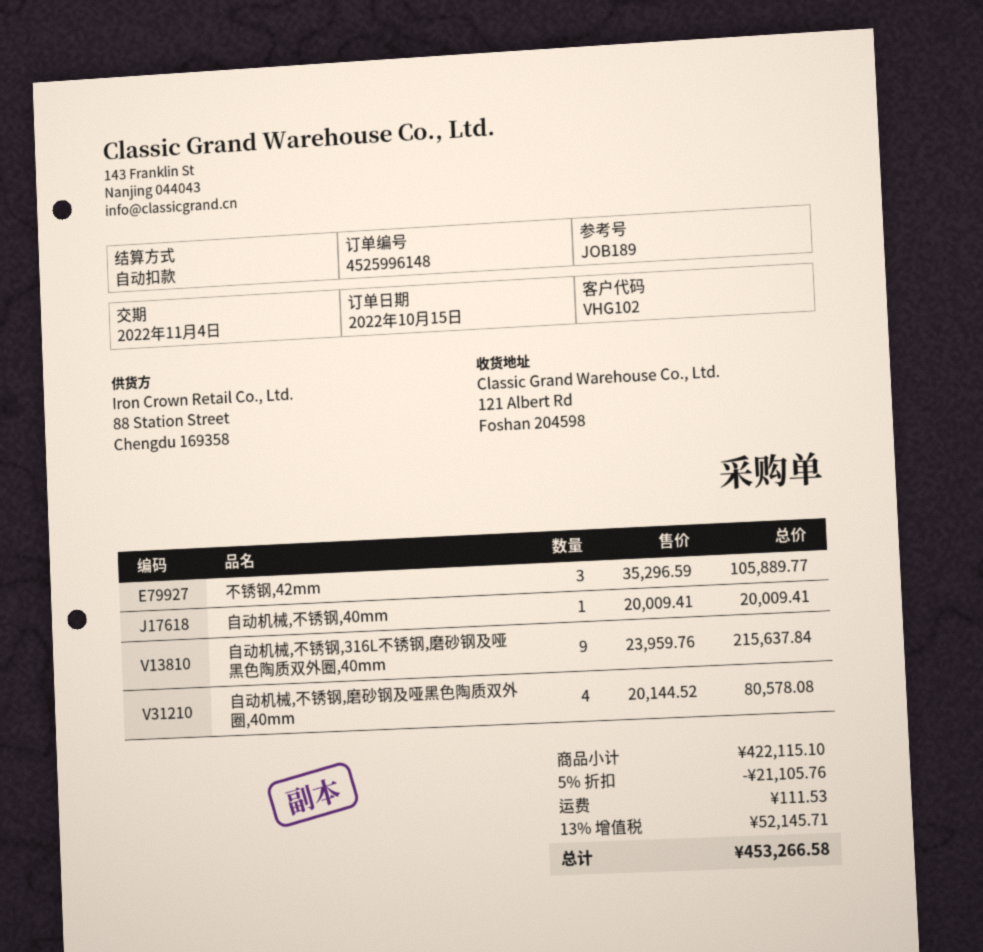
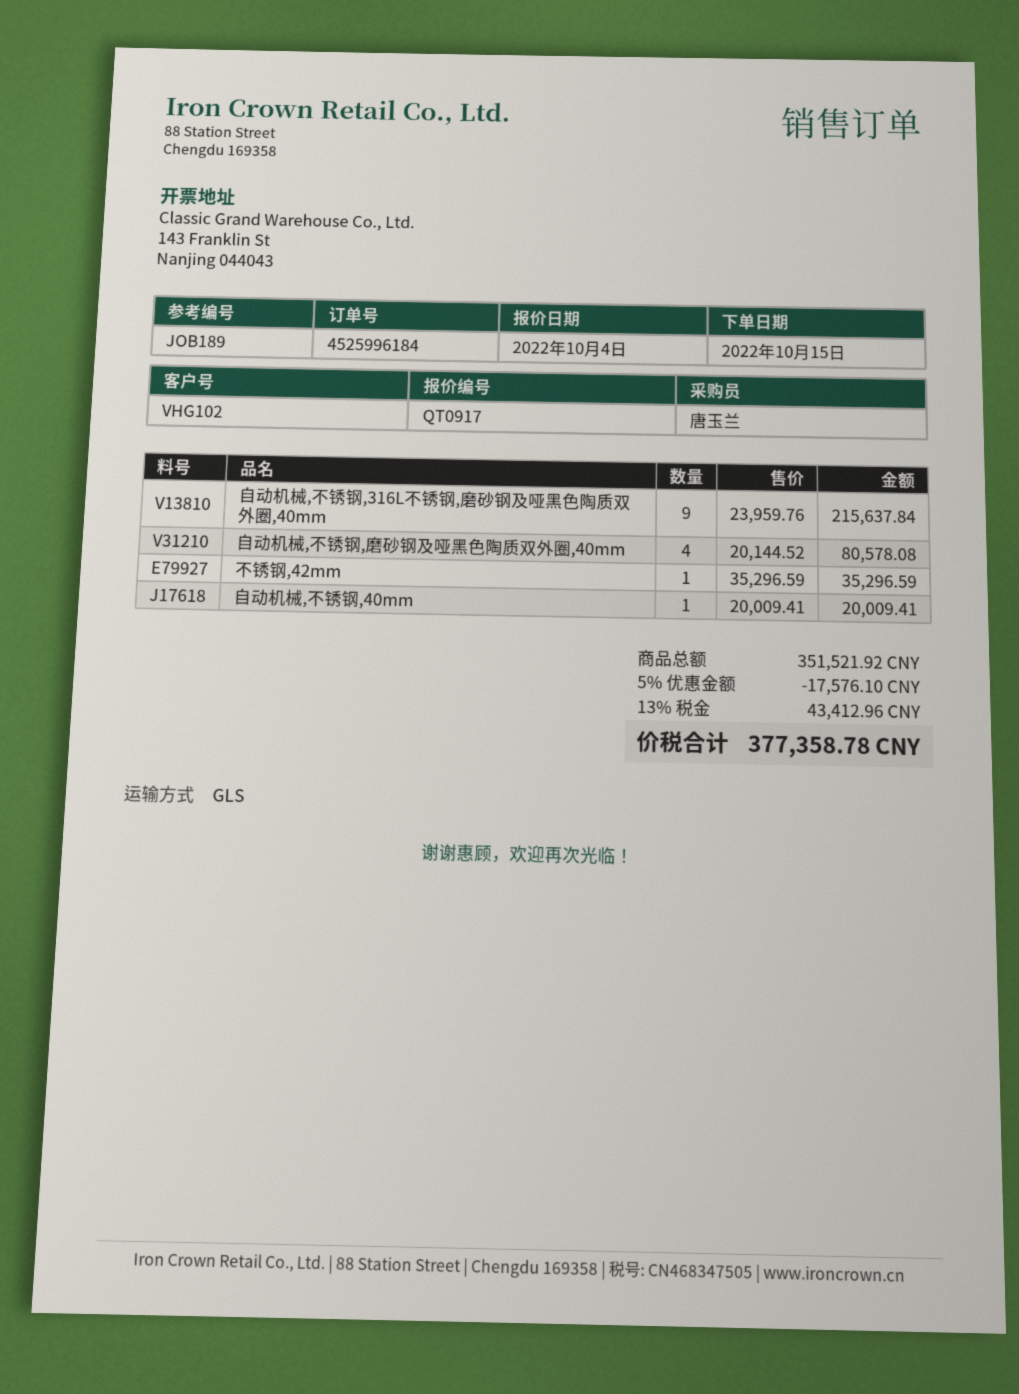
order number: 4525996148 -> 4525996184
不锈钢,42mm: 3 x 35296.59 = 105889.77 -> 1 x 35296.59 = 35296.59
subtotal: 422115.10 -> 351521.92
discount: 5% = 21105.76 -> 5% = 17576.10
shipping: 111.53 -> none
tax: 13% = 52145.71 -> 13% = 43412.96
total: 453266.58 -> 377358.78

